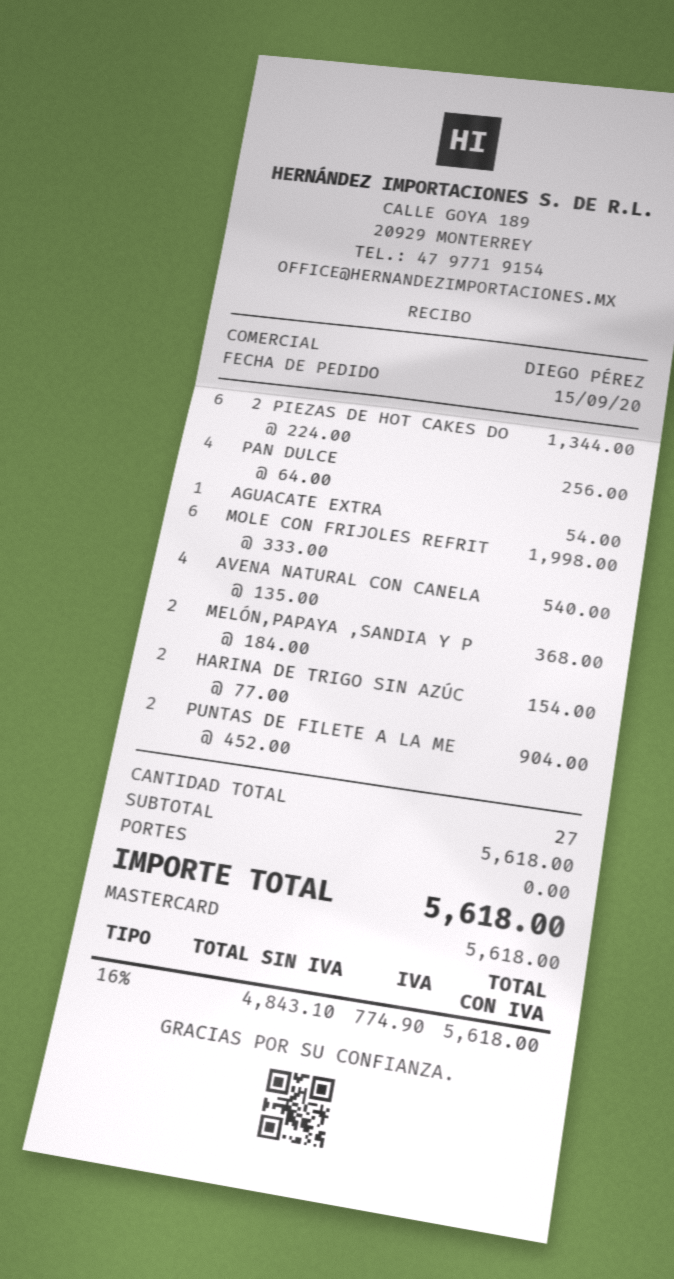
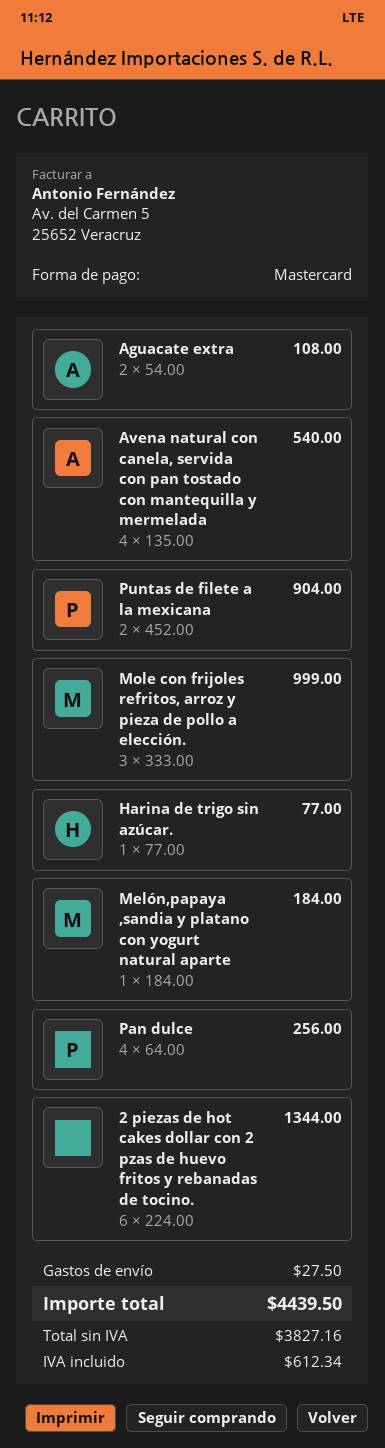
AGUACATE EXTRA: 1 x 54.00 = 54.00 -> 2 x 54.00 = 108.00
MOLE CON FRIJOLES REFRIT: 6 x 333.00 = 1998.00 -> 3 x 333.00 = 999.00
MELÓN,PAPAYA ,SANDIA Y P: 2 x 184.00 = 368.00 -> 1 x 184.00 = 184.00
HARINA DE TRIGO SIN AZÚC: 2 x 77.00 = 154.00 -> 1 x 77.00 = 77.00
shipping: 0.00 -> 27.50
net: 4843.10 -> 3827.16
tax: 774.90 -> 612.34
total: 5618.00 -> 4439.50

